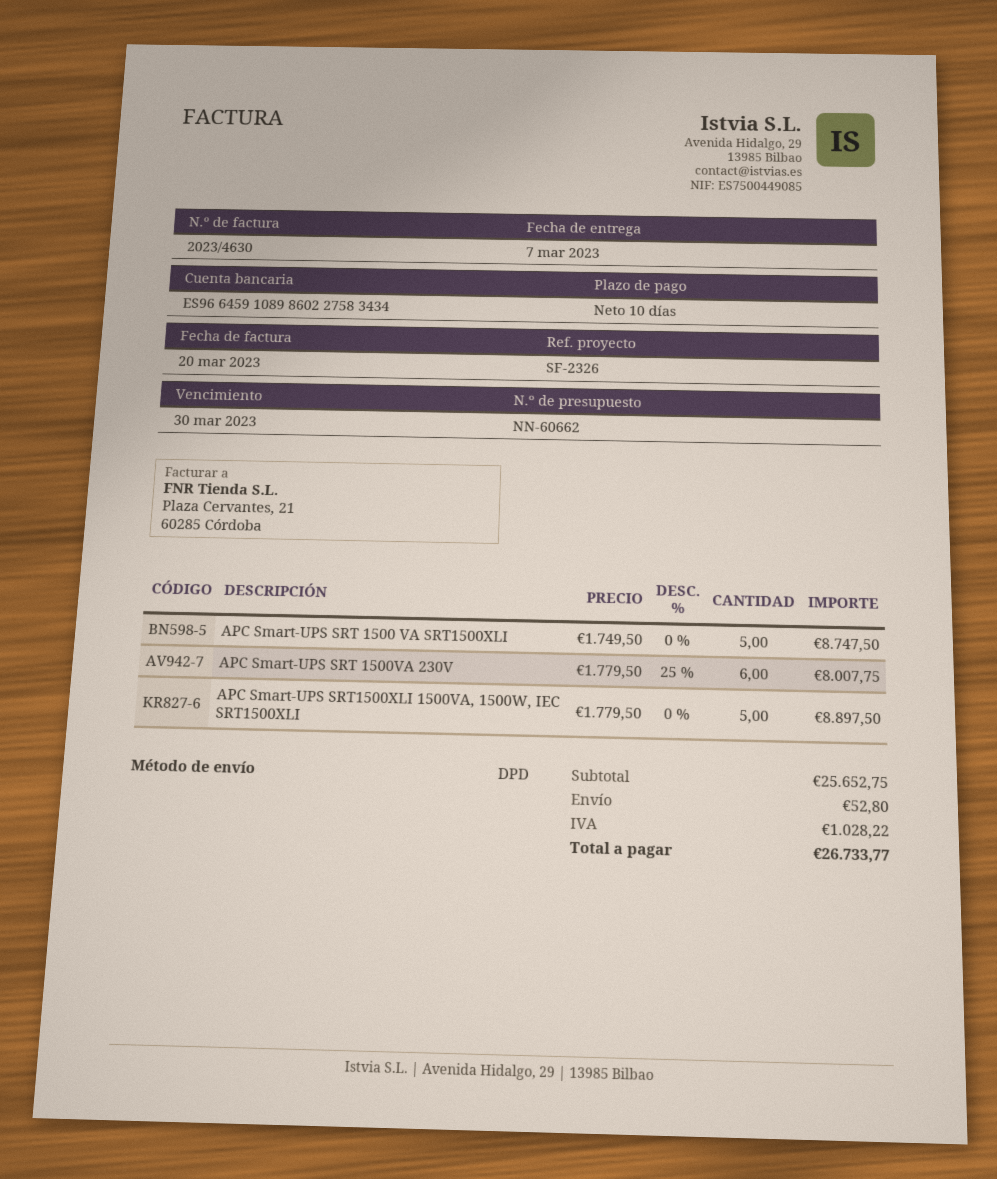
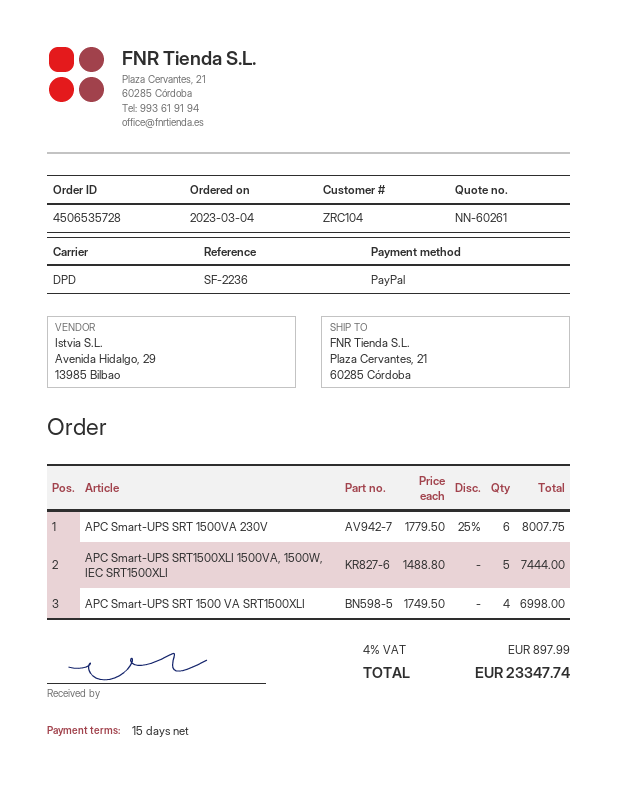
quote number: NN-60662 -> NN-60261
payment terms: 10 days -> 15 days
reference: SF-2326 -> SF-2236
APC Smart-UPS SRT 1500 VA SRT1500XLI: 5 x 1749.50 = 8747.50 -> 4 x 1749.50 = 6998.00
APC Smart-UPS SRT1500XLI 1500VA, 1500W, IEC SRT1500XLI: 5 x 1779.50 = 8897.50 -> 5 x 1488.80 = 7444.00
shipping: 52.80 -> none
tax: 1028.22 -> 897.99
total: 26733.77 -> 23347.74

